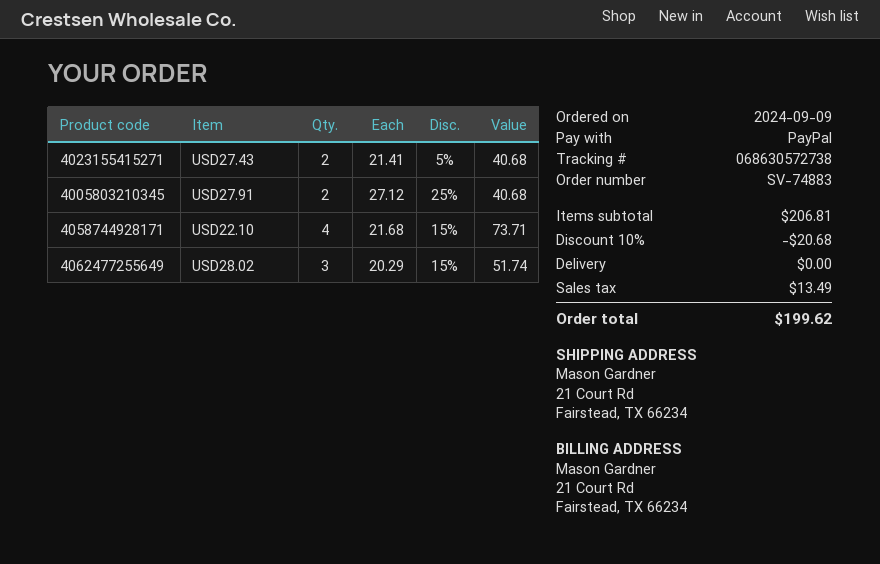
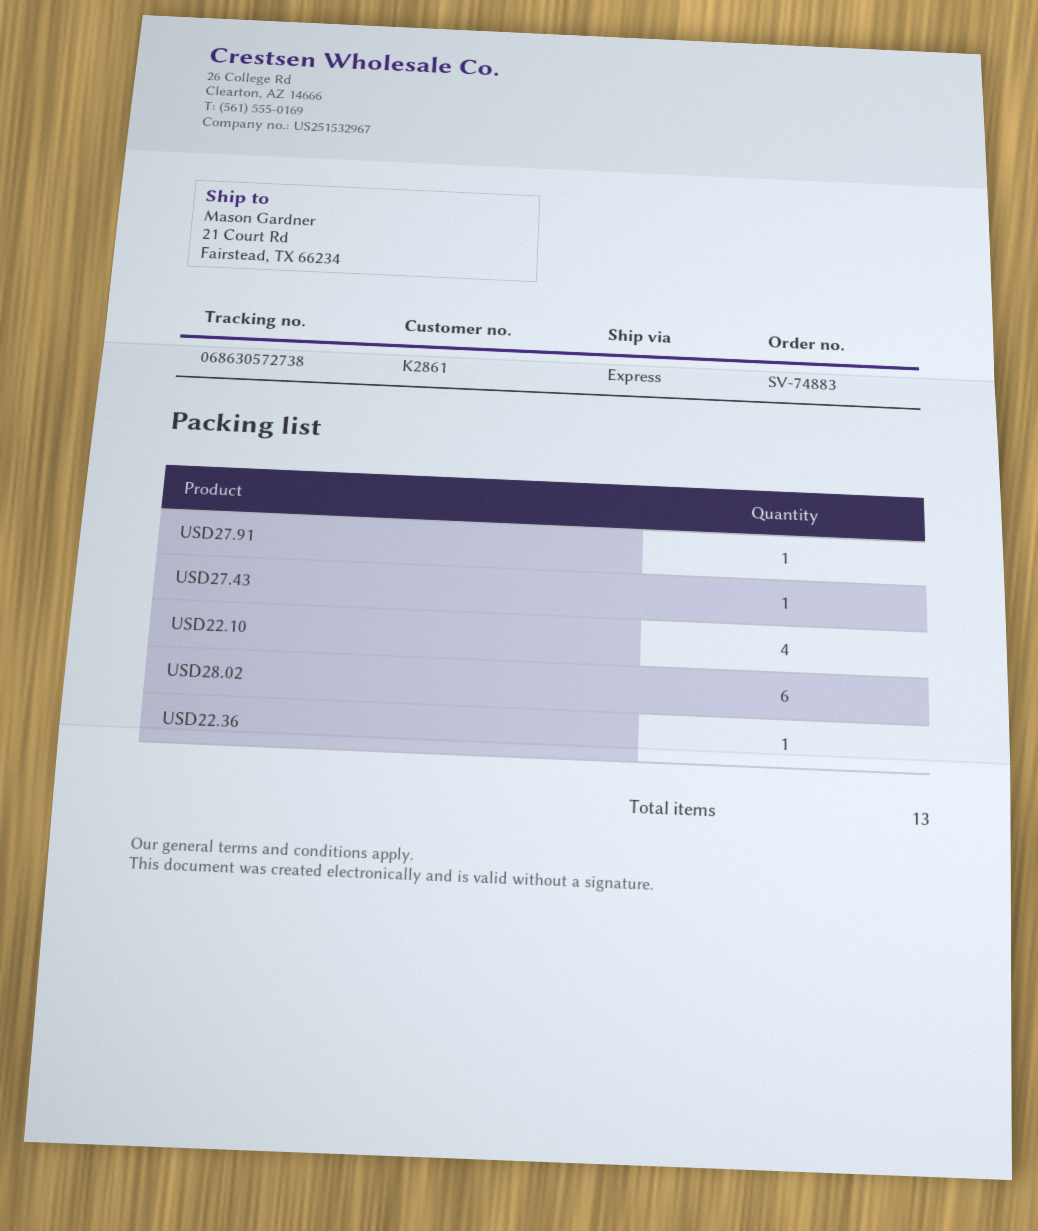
USD27.43: 2 -> 1
USD27.91: 2 -> 1
USD28.02: 3 -> 6
USD22.36: none -> 1

